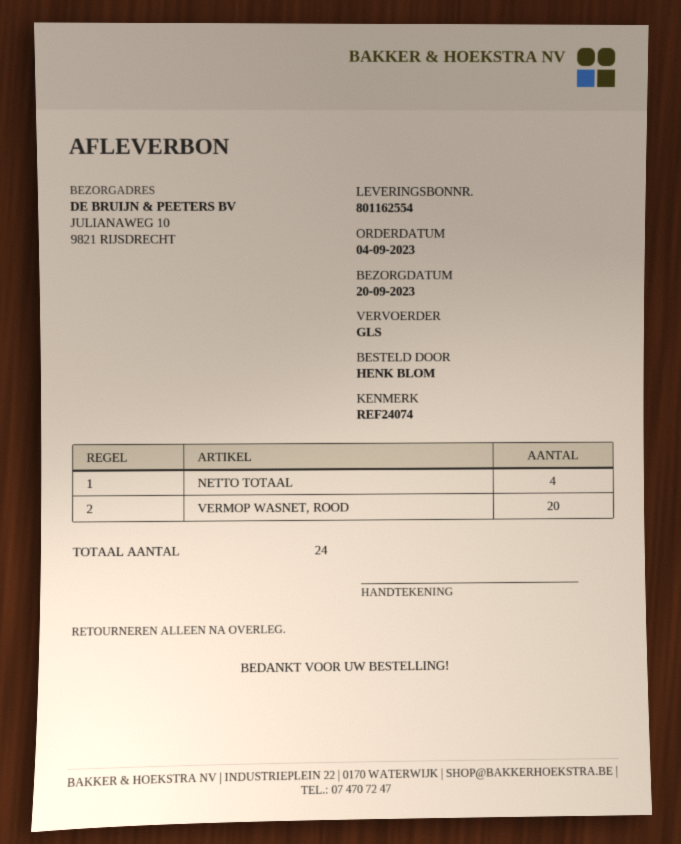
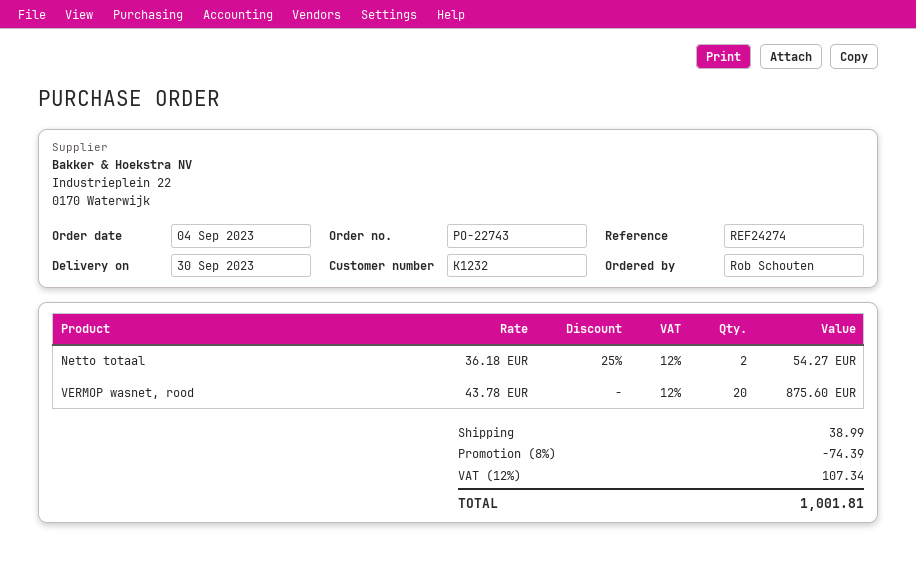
delivery date: 2023-09-20 -> 2023-09-30
reference: REF24074 -> REF24274
ordered by: HENK BLOM -> Rob Schouten
NETTO TOTAAL: 4 -> 2

